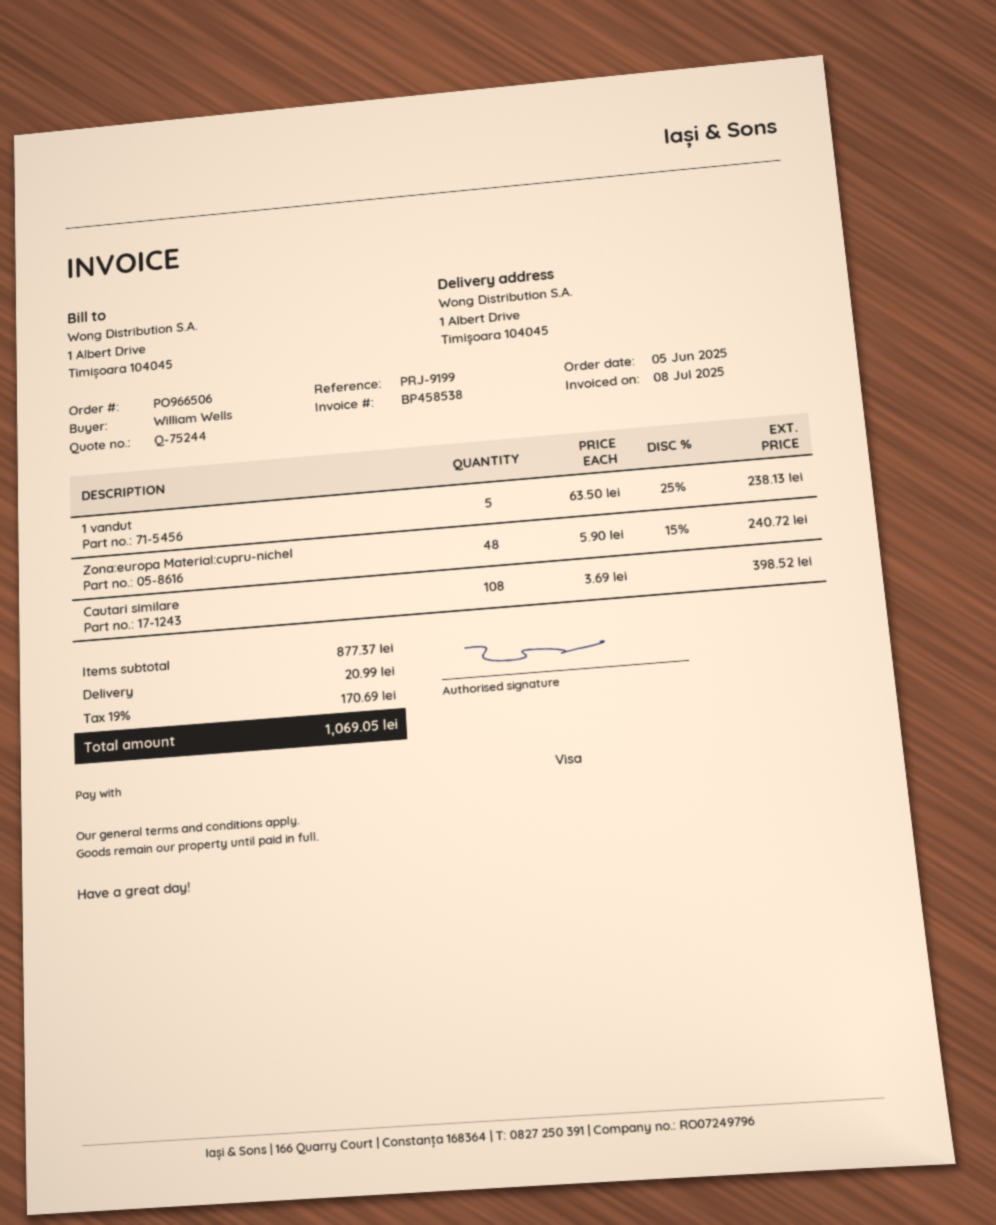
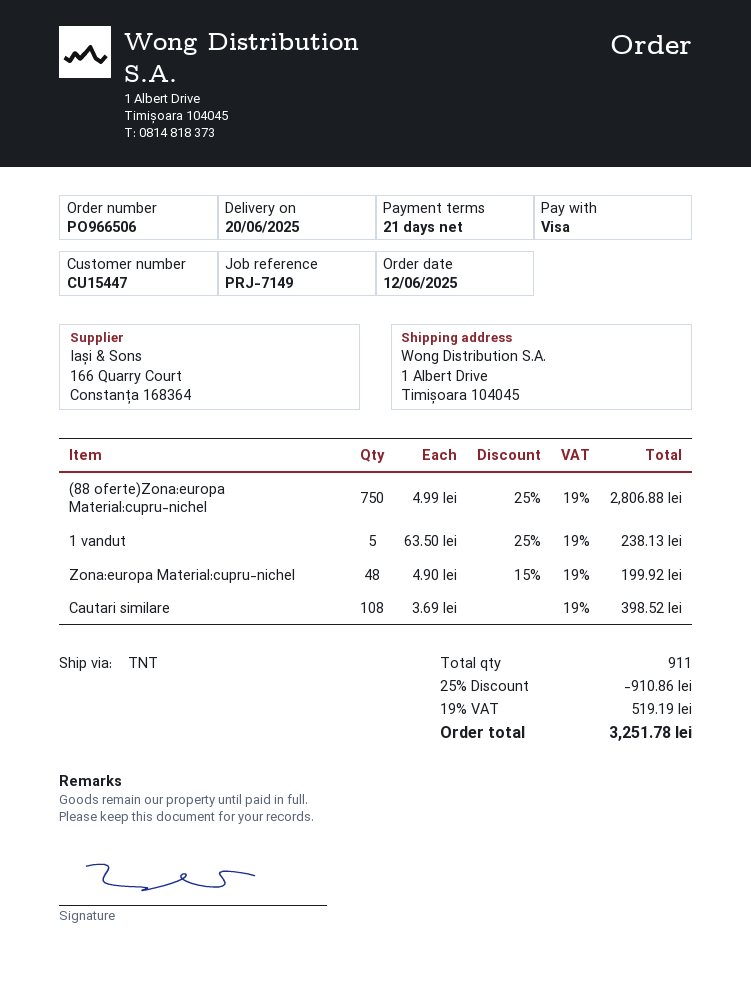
order date: 2025-06-05 -> 2025-06-12
reference: PRJ-9199 -> PRJ-7149
Zona:europa Material:cupru-nichel: 48 x 5.90 - 15% = 240.72 -> 48 x 4.90 - 15% = 199.92
(88 oferte)Zona:europa Material:cupru-nichel: none -> 750 x 4.99 - 25% = 2806.88
discount: none -> 25% = 910.86
shipping: 20.99 -> none
tax: 19% = 170.69 -> 19% = 519.19
total: 1069.05 -> 3251.78

